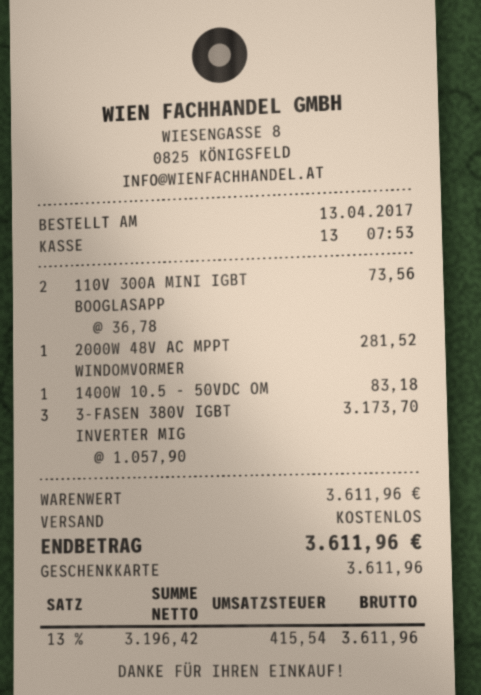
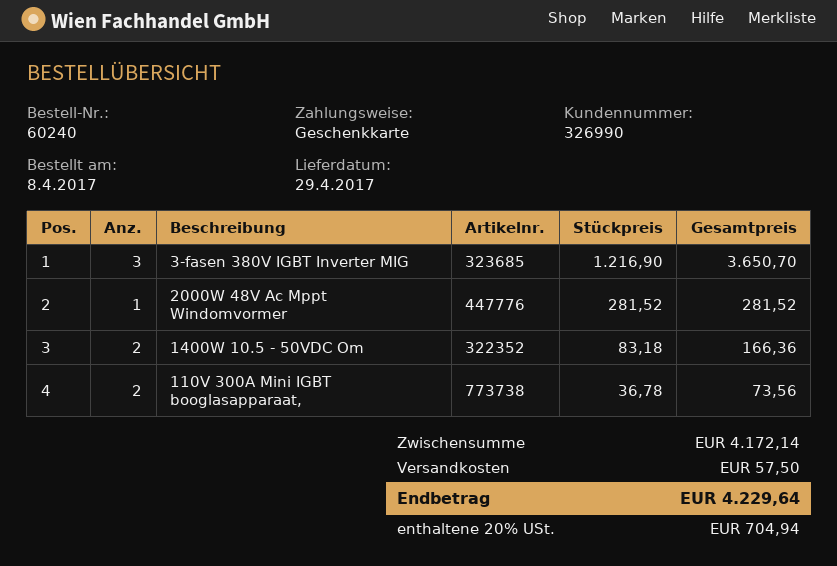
order date: 2017-04-13 -> 2017-04-08
1400W 10.5 - 50VDC OM: 1 x 83.18 = 83.18 -> 2 x 83.18 = 166.36
3-FASEN 380V IGBT INVERTER MIG: 3 x 1057.90 = 3173.70 -> 3 x 1216.90 = 3650.70
subtotal: 3611.96 -> 4172.14
shipping: 0.00 -> 57.50
tax: 13% = 415.54 -> 20% = 704.94
total: 3611.96 -> 4229.64

